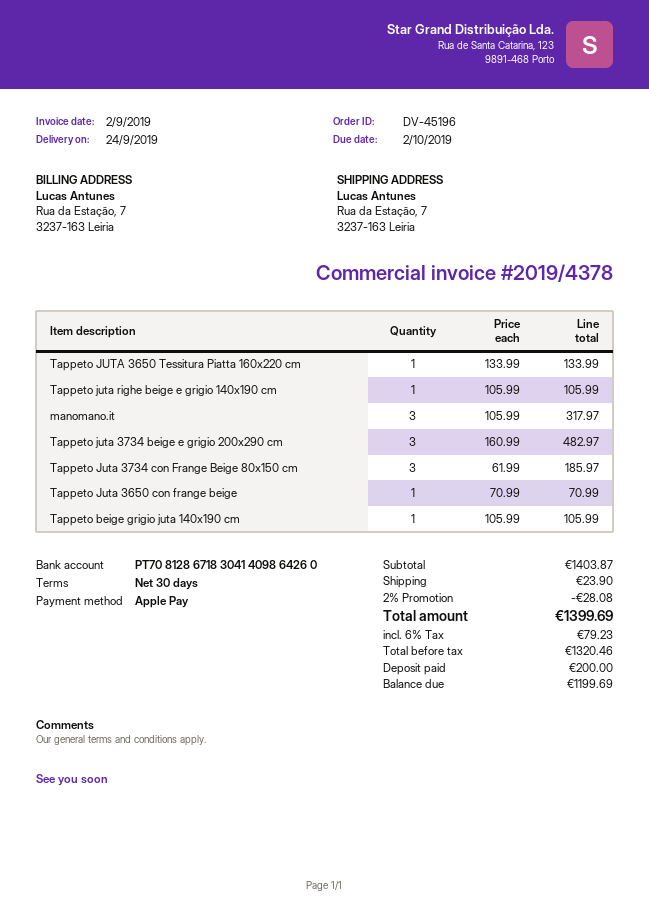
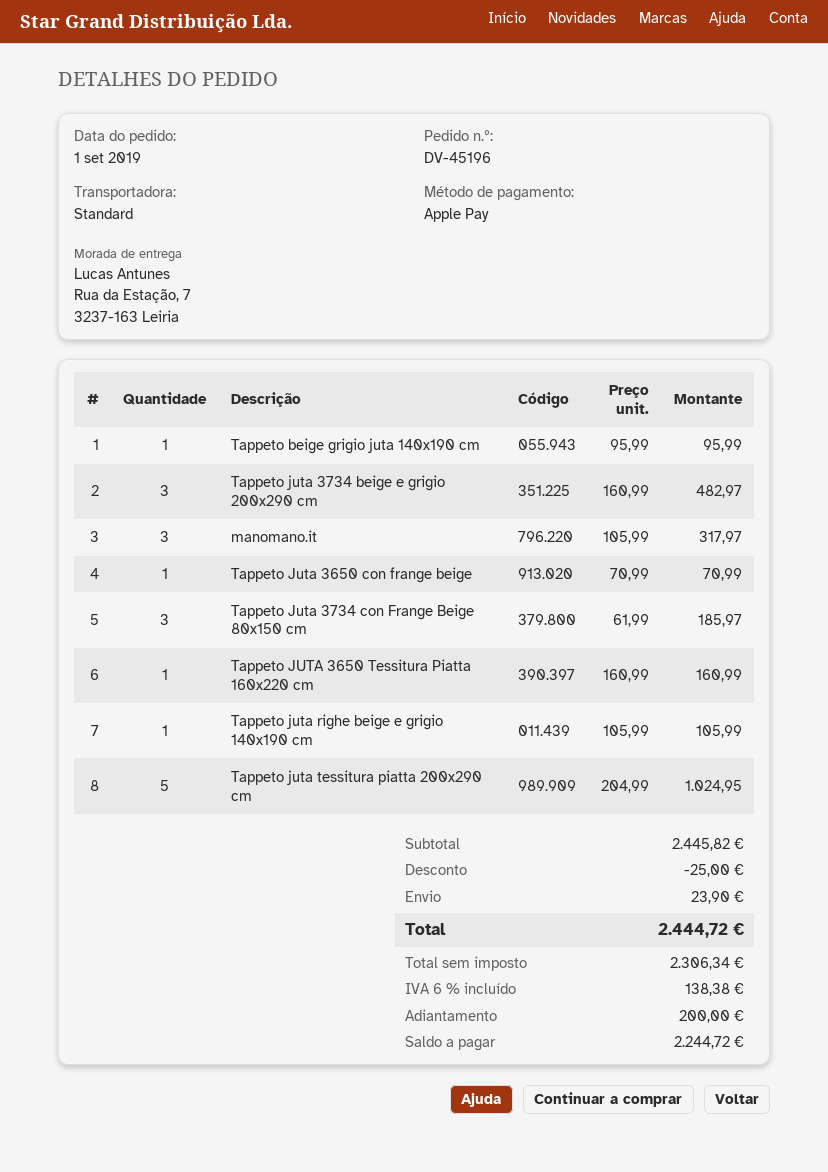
Tappeto JUTA 3650 Tessitura Piatta 160x220 cm: 1 x 133.99 = 133.99 -> 1 x 160.99 = 160.99
Tappeto beige grigio juta 140x190 cm: 1 x 105.99 = 105.99 -> 1 x 95.99 = 95.99
Tappeto juta tessitura piatta 200x290 cm: none -> 5 x 204.99 = 1024.95
subtotal: 1403.87 -> 2445.82
discount: 28.08 -> 25.00
net: 1320.46 -> 2306.34
tax: 6% = 79.23 -> 6% = 138.38
total: 1399.69 -> 2444.72
balance: 1199.69 -> 2244.72

